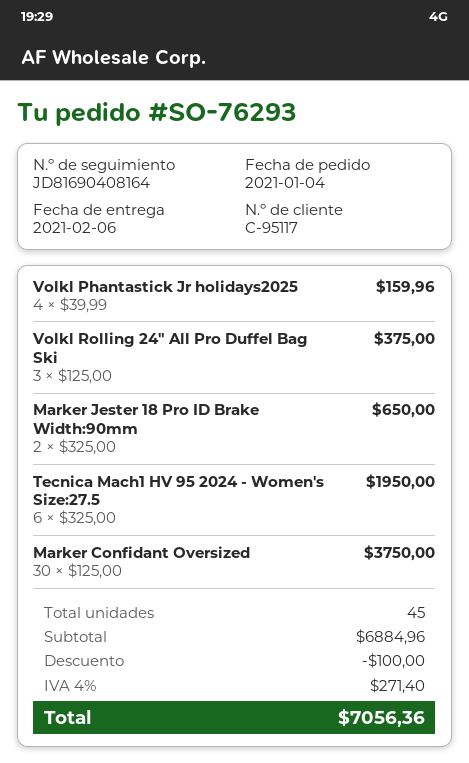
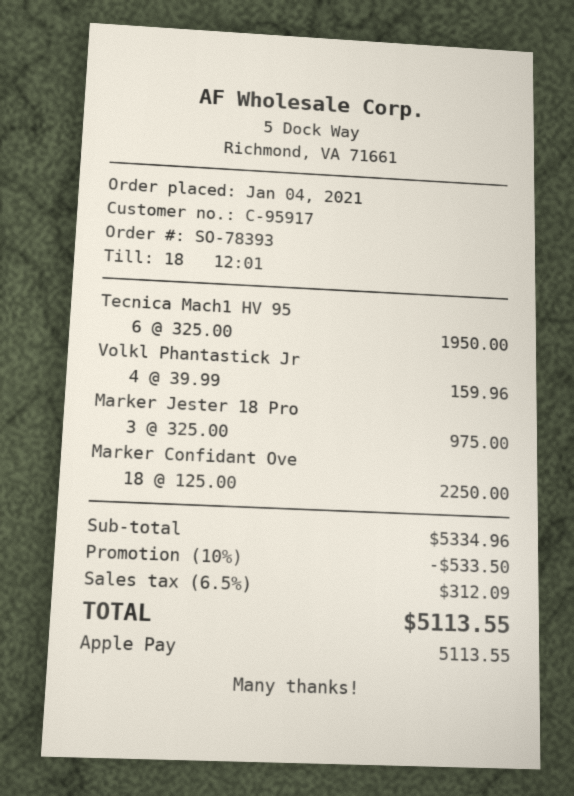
order number: SO-76293 -> SO-78393
customer number: C-95117 -> C-95917
Volkl Rolling 24" All Pro Duffel Bag Ski: 3 x 125.00 = 375.00 -> none
Marker Jester 18 Pro ID Brake Width:90mm: 2 x 325.00 = 650.00 -> 3 x 325.00 = 975.00
Marker Confidant Oversized: 30 x 125.00 = 3750.00 -> 18 x 125.00 = 2250.00
subtotal: 6884.96 -> 5334.96
discount: 100.00 -> 533.50
tax: 4% = 271.40 -> 6.5% = 312.09
total: 7056.36 -> 5113.55

